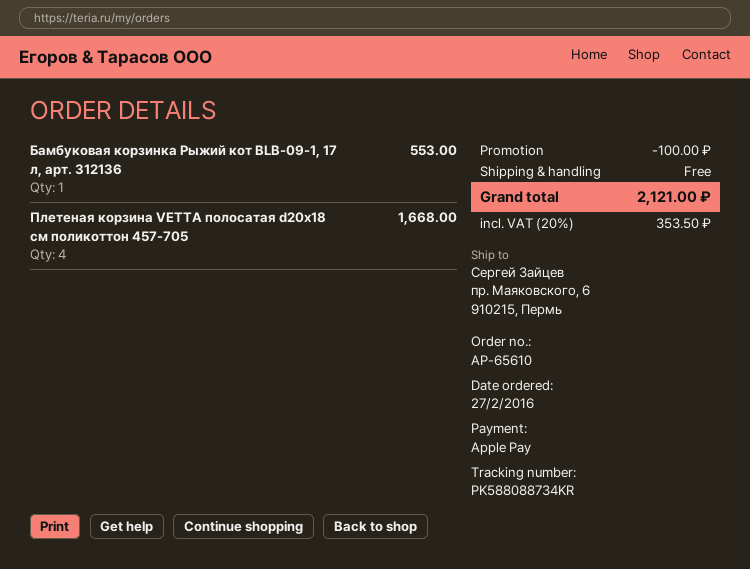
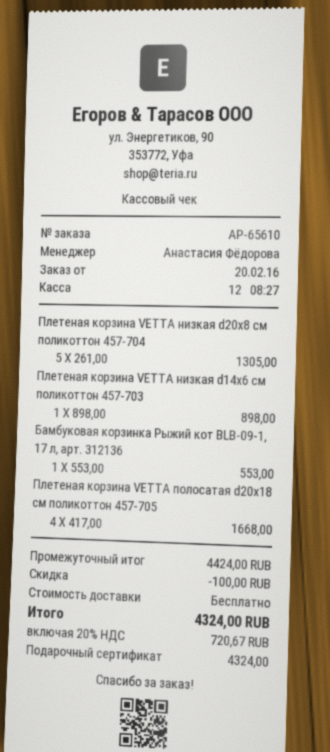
order date: 2016-02-27 -> 2016-02-20
payment method: Apple Pay -> gift card
Плетеная корзина VETTA низкая d20x8 см поликоттон 457-704: none -> 5 for 1305.00
Плетеная корзина VETTA низкая d14x6 см поликоттон 457-703: none -> 1 for 898.00
tax: 20% = 353.50 -> 20% = 720.67
total: 2121.00 -> 4324.00

